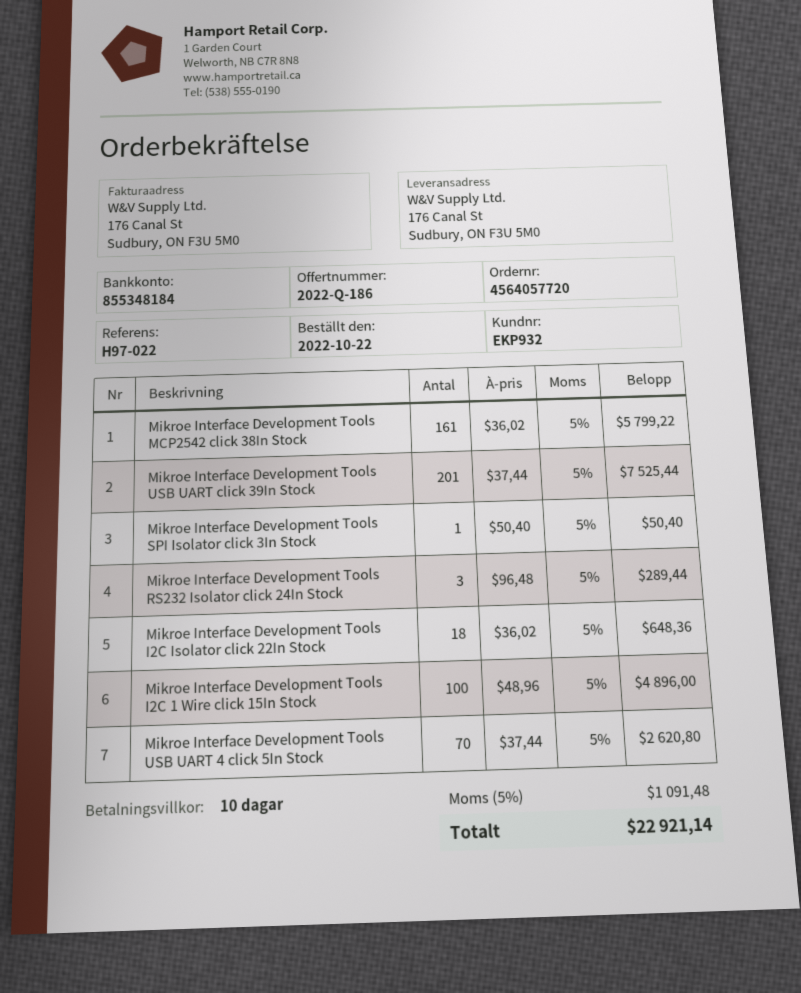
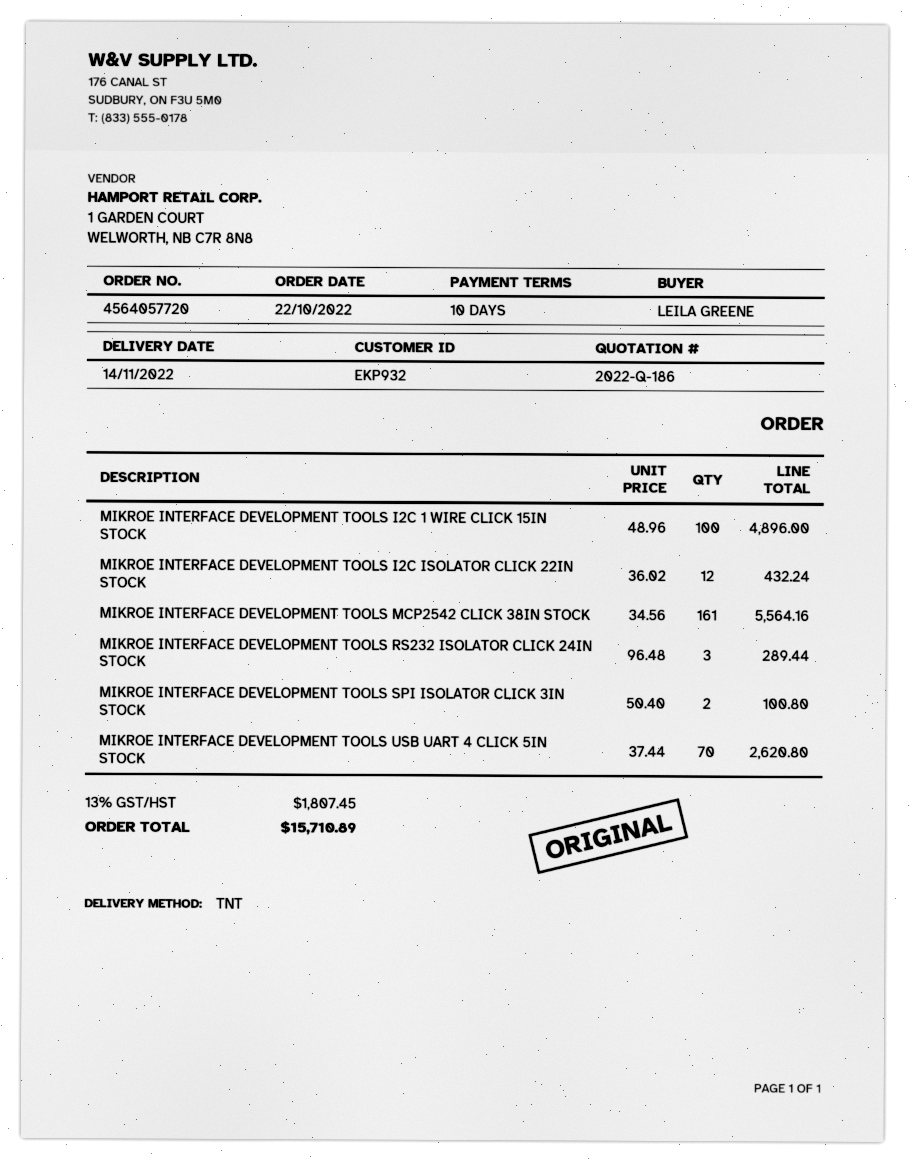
Mikroe Interface Development Tools MCP2542 click 38In Stock: 161 x 36.02 = 5799.22 -> 161 x 34.56 = 5564.16
Mikroe Interface Development Tools USB UART click 39In Stock: 201 x 37.44 = 7525.44 -> none
Mikroe Interface Development Tools SPI Isolator click 3In Stock: 1 x 50.40 = 50.40 -> 2 x 50.40 = 100.80
Mikroe Interface Development Tools I2C Isolator click 22In Stock: 18 x 36.02 = 648.36 -> 12 x 36.02 = 432.24
tax: 5% = 1091.48 -> 13% = 1807.45
total: 22921.14 -> 15710.89

